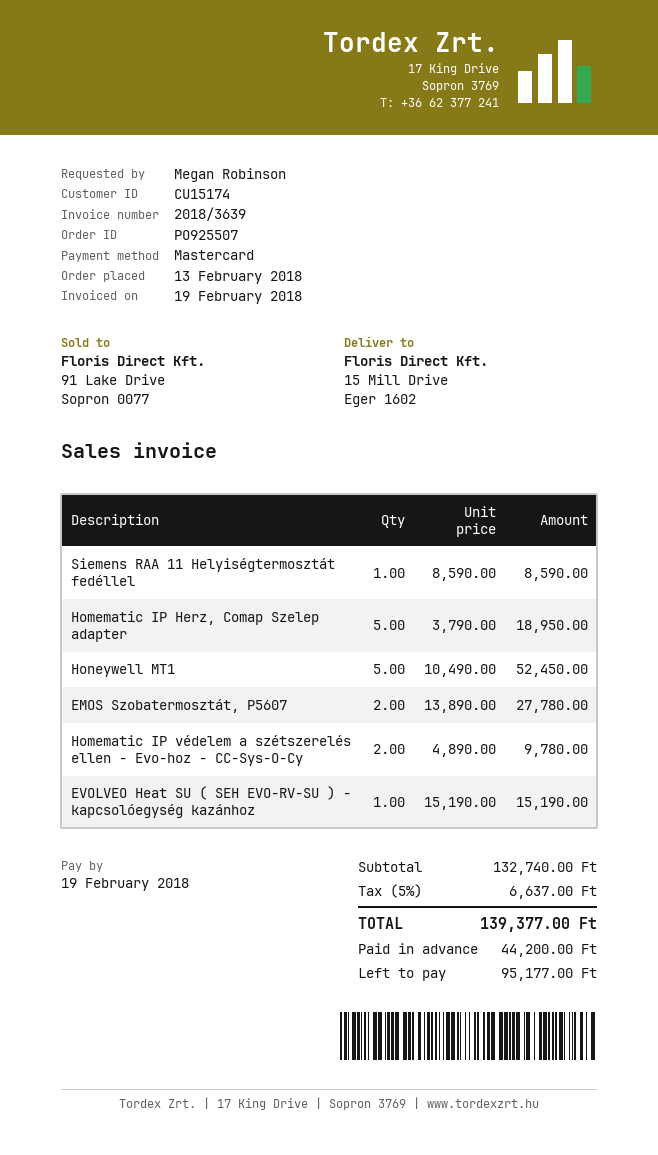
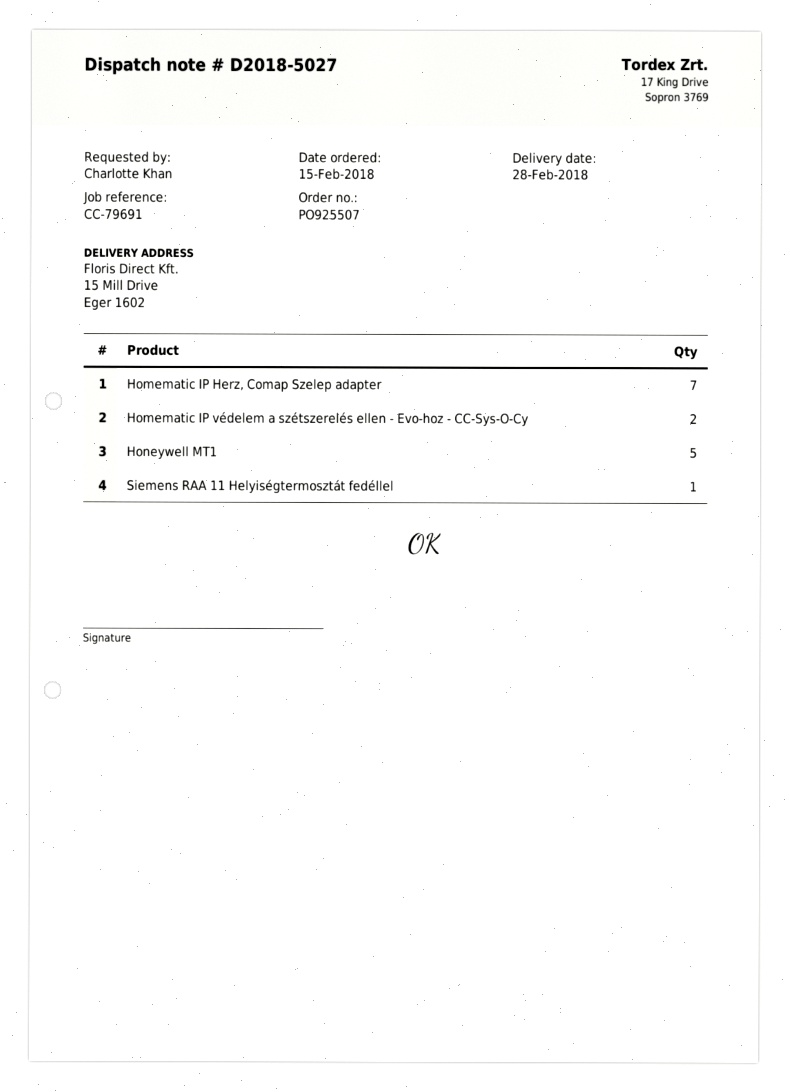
order date: 2018-02-13 -> 2018-02-15
ordered by: Megan Robinson -> Charlotte Khan
Homematic IP Herz, Comap Szelep adapter: 5 -> 7
EMOS Szobatermosztát, P5607: 2 -> none
EVOLVEO Heat SU ( SEH EVO-RV-SU ) - kapcsolóegység kazánhoz: 1 -> none

